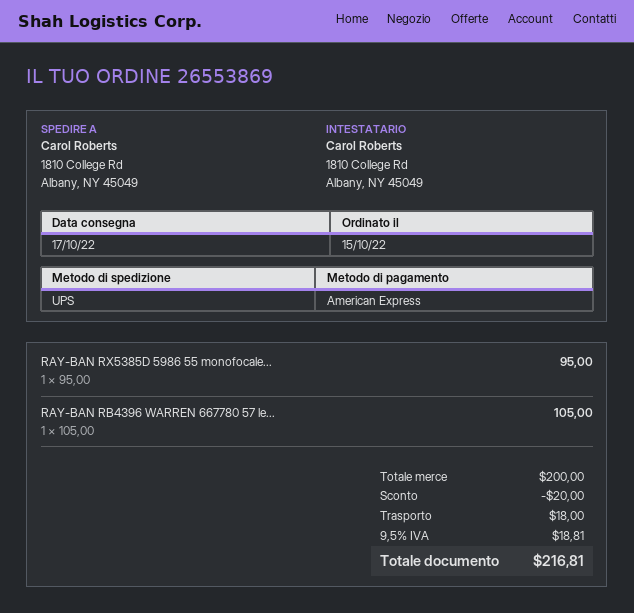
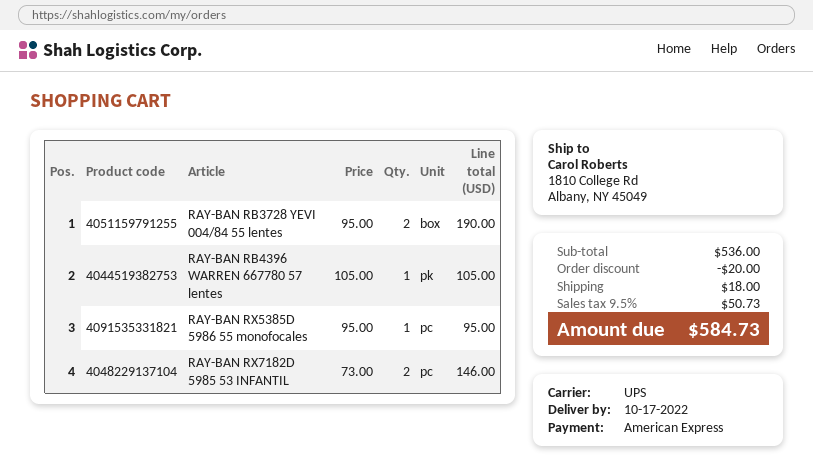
RAY-BAN RB3728 YEVI 004/84 55 lentes: none -> 2 x 95.00 = 190.00
RAY-BAN RX7182D 5985 53 INFANTIL: none -> 2 x 73.00 = 146.00
subtotal: 200.00 -> 536.00
tax: 9.5% = 18.81 -> 9.5% = 50.73
total: 216.81 -> 584.73

